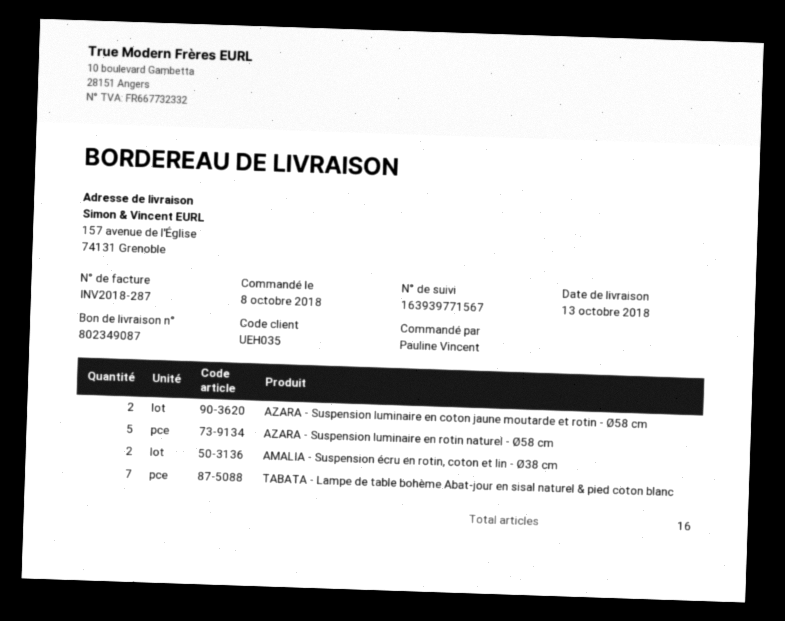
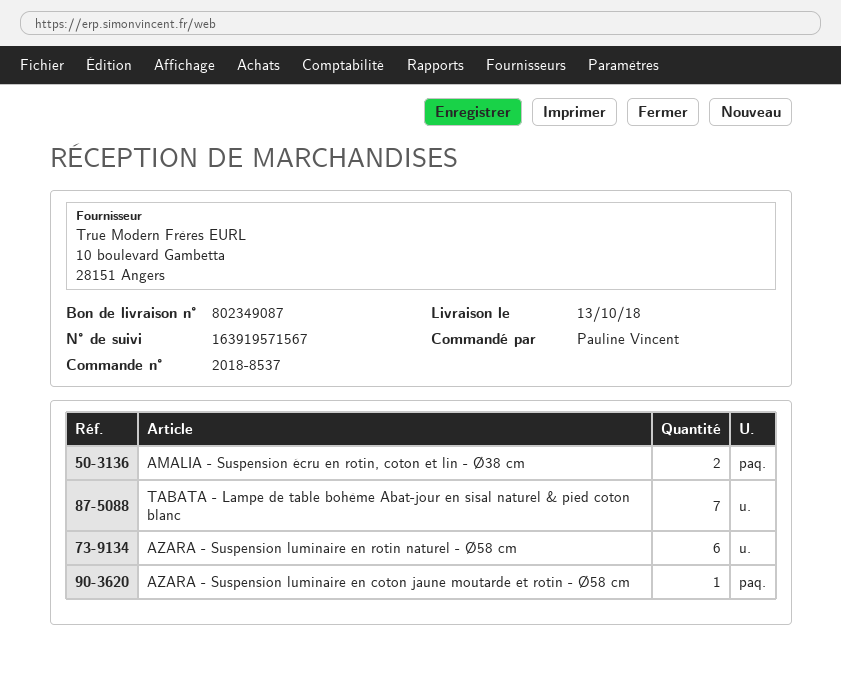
tracking number: 163939771567 -> 163919571567
AZARA - Suspension luminaire en coton jaune moutarde et rotin - Ø58 cm: 2 -> 1
AZARA - Suspension luminaire en rotin naturel - Ø58 cm: 5 -> 6

